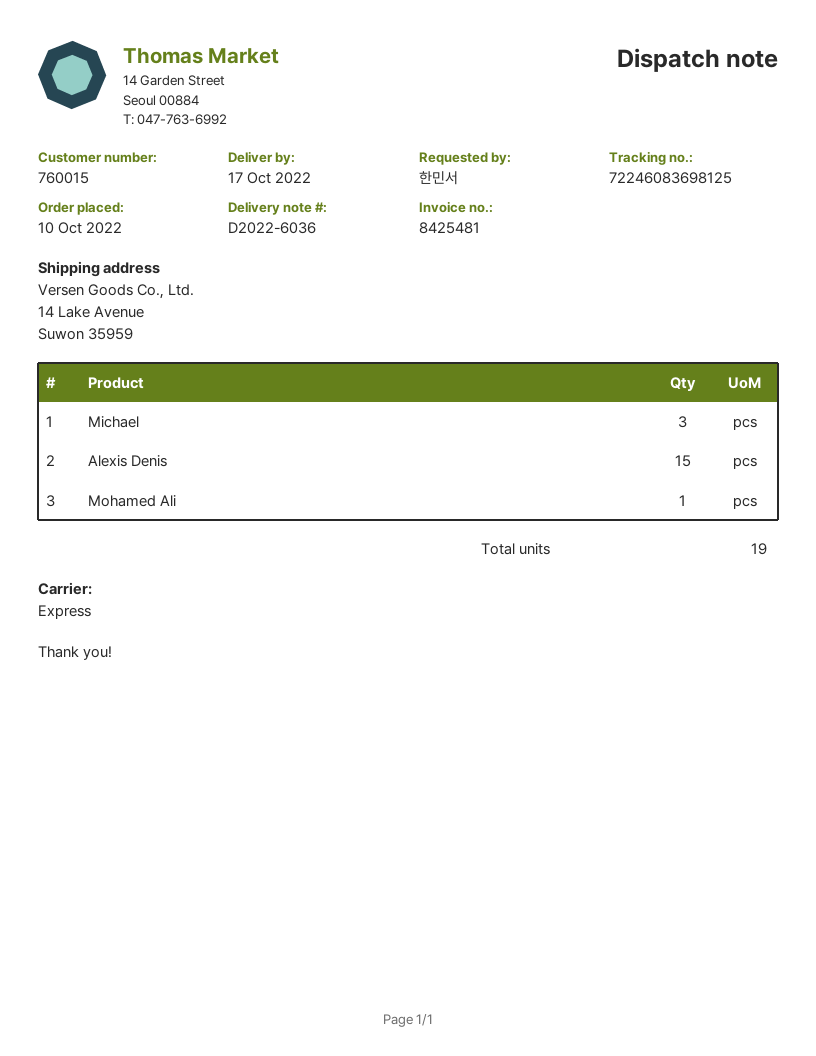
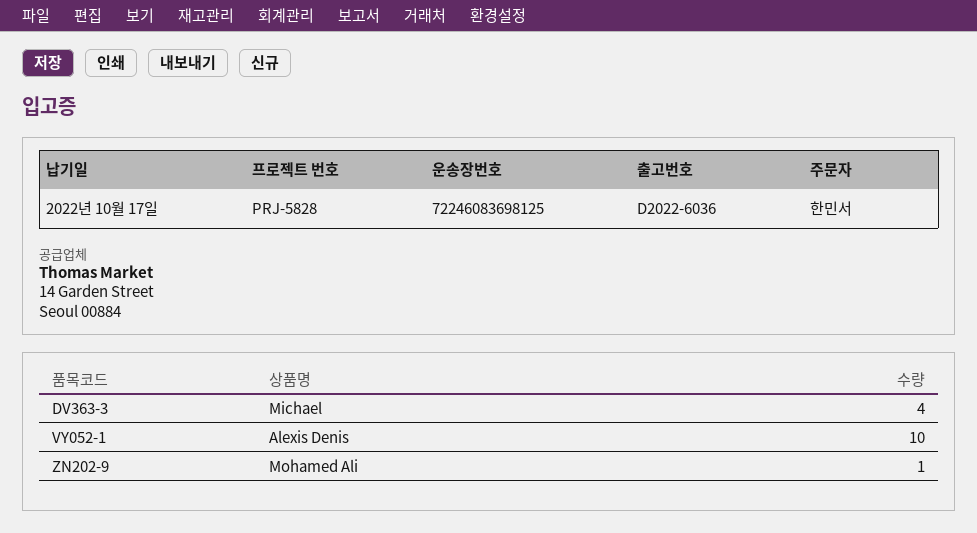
Michael: 3 -> 4
Alexis Denis: 15 -> 10

